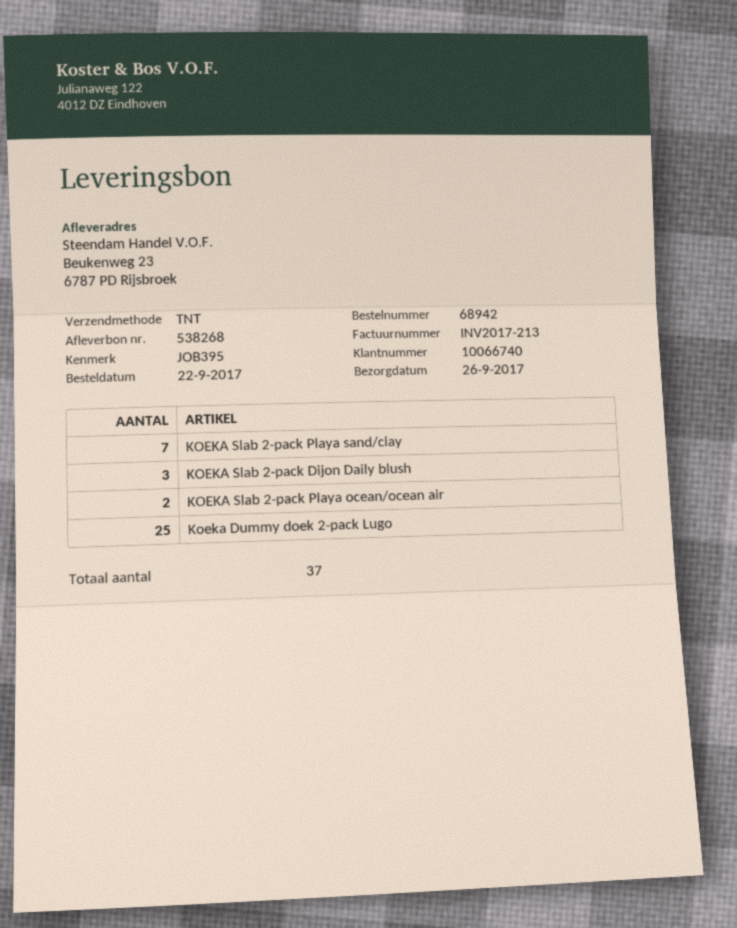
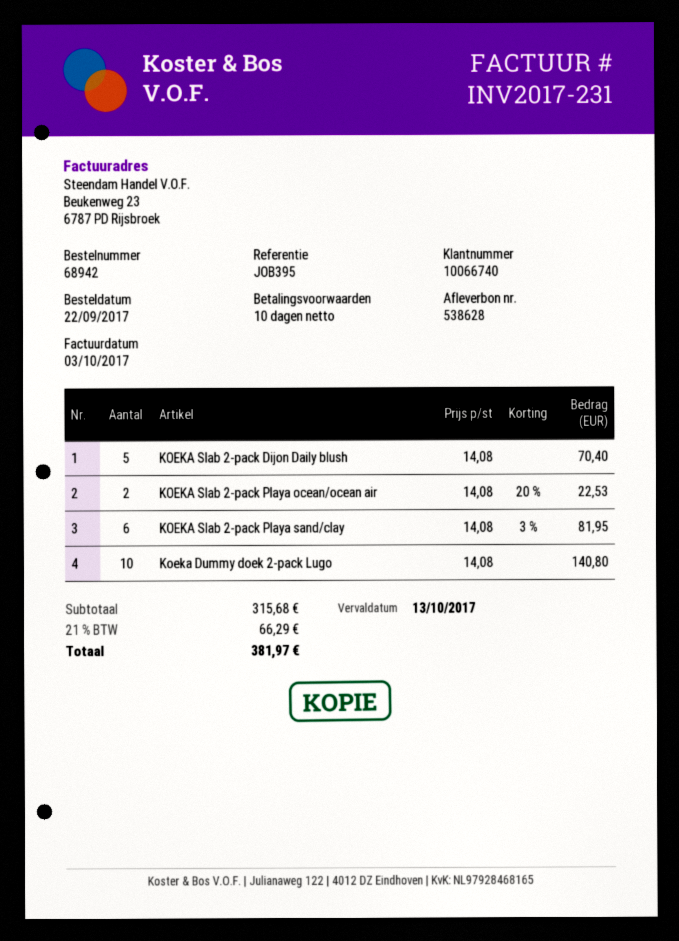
delivery note number: 538268 -> 538628
invoice number: INV2017-213 -> INV2017-231
KOEKA Slab 2-pack Playa sand/clay: 7 -> 6
KOEKA Slab 2-pack Dijon Daily blush: 3 -> 5
Koeka Dummy doek 2-pack Lugo: 25 -> 10

